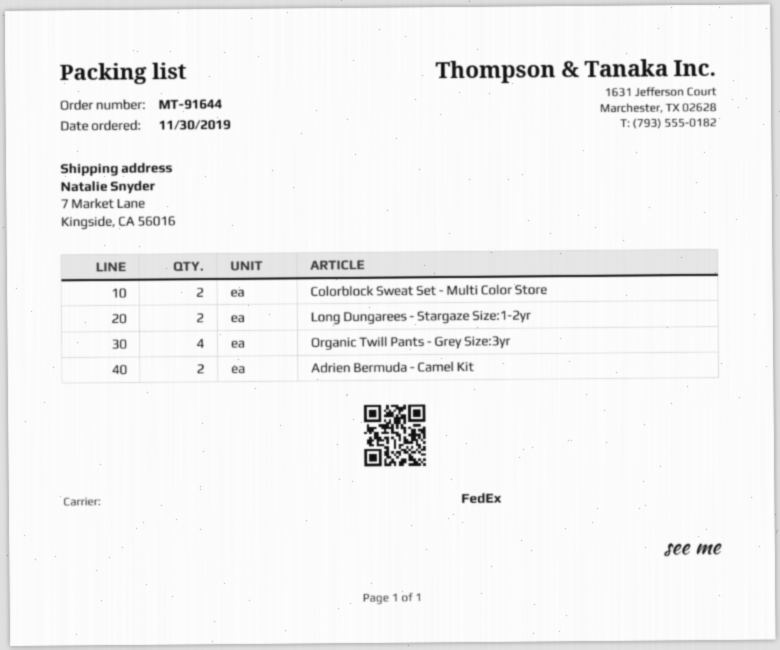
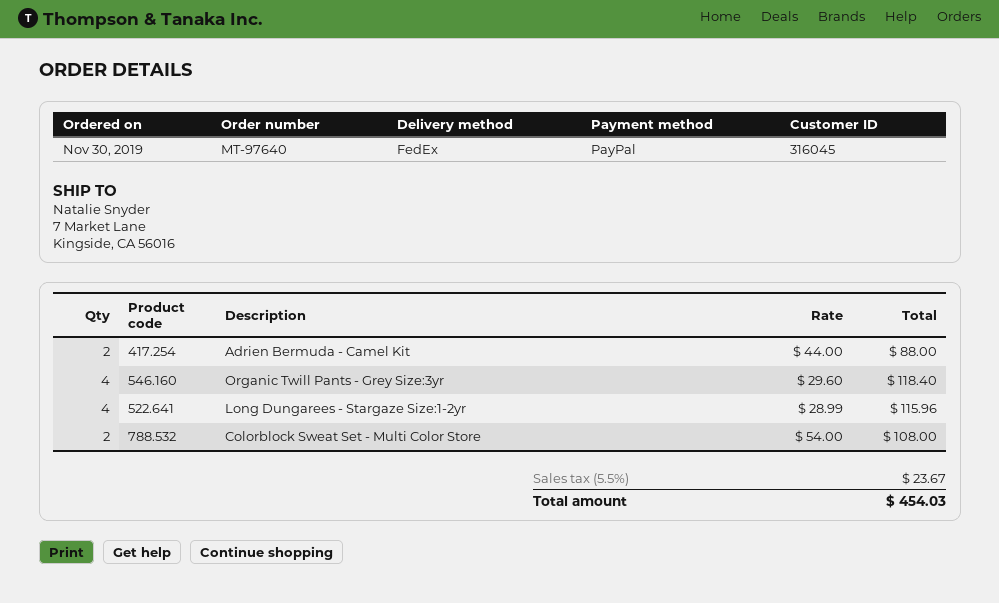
order number: MT-91644 -> MT-97640
Long Dungarees - Stargaze Size:1-2yr: 2 -> 4

